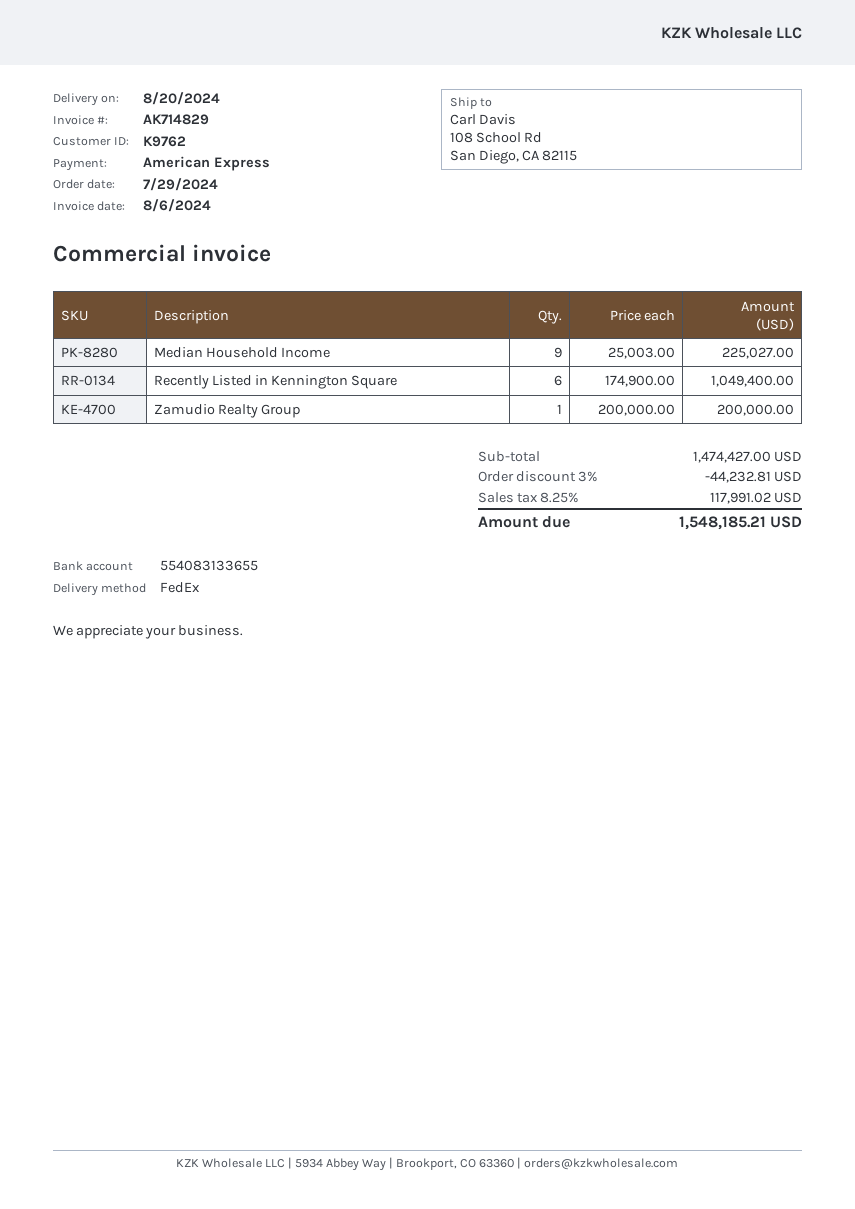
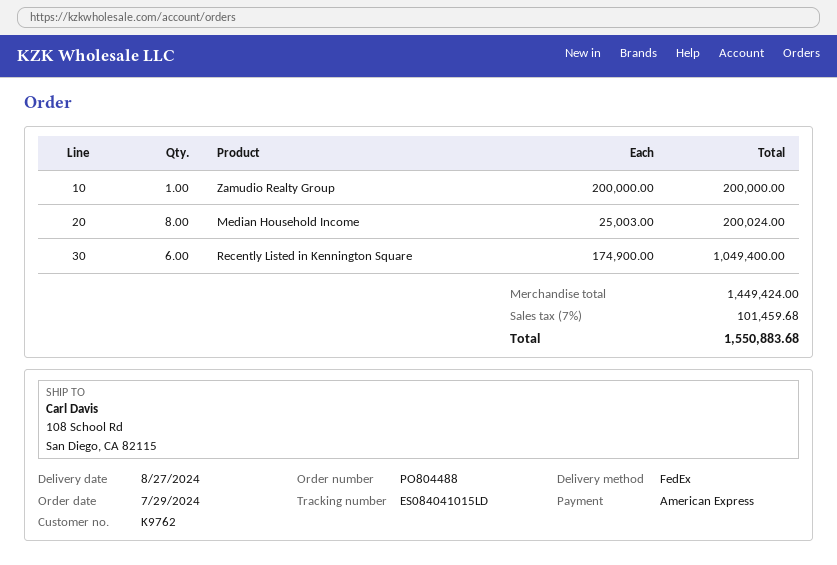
delivery date: 2024-08-20 -> 2024-08-27
Median Household Income: 9 x 25003.00 = 225027.00 -> 8 x 25003.00 = 200024.00
subtotal: 1474427.00 -> 1449424.00
discount: 3% = 44232.81 -> none
tax: 8.25% = 117991.02 -> 7% = 101459.68
total: 1548185.21 -> 1550883.68

